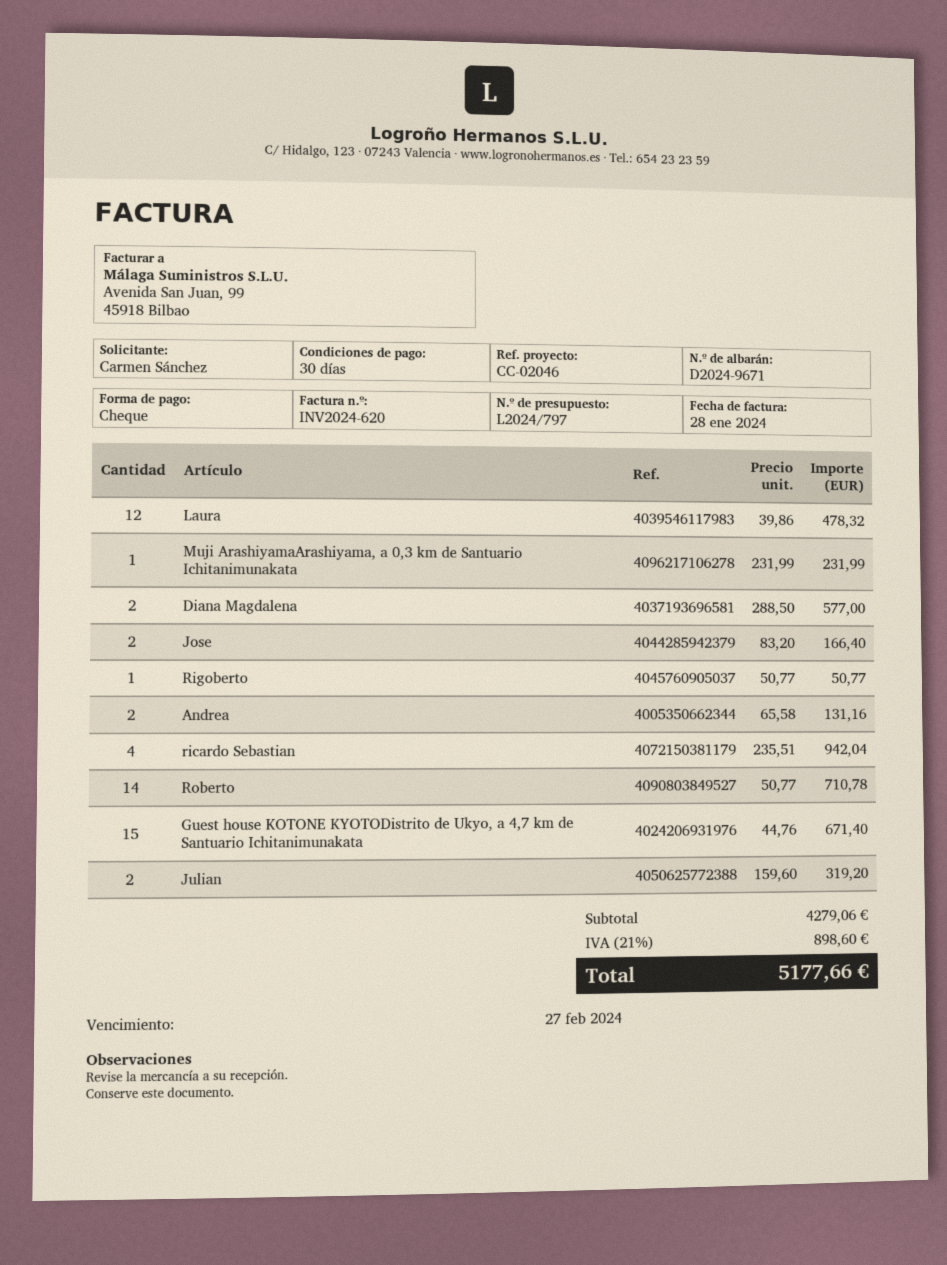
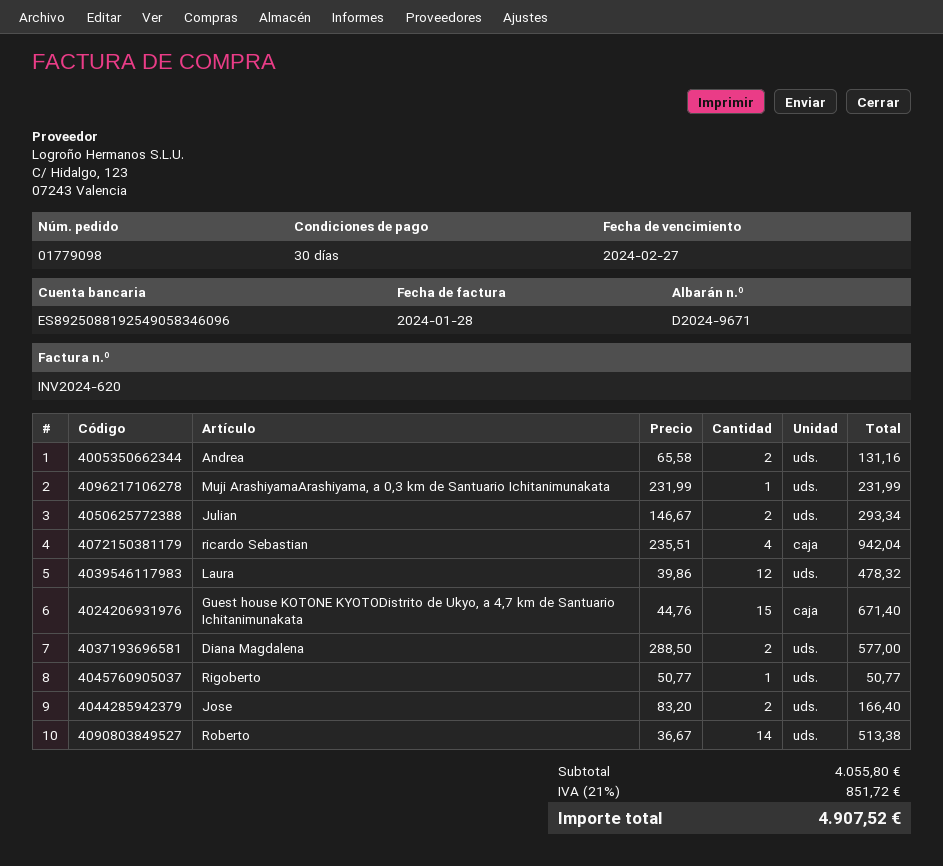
Roberto: 14 x 50.77 = 710.78 -> 14 x 36.67 = 513.38
Julian: 2 x 159.60 = 319.20 -> 2 x 146.67 = 293.34
subtotal: 4279.06 -> 4055.80
tax: 21% = 898.60 -> 21% = 851.72
total: 5177.66 -> 4907.52

